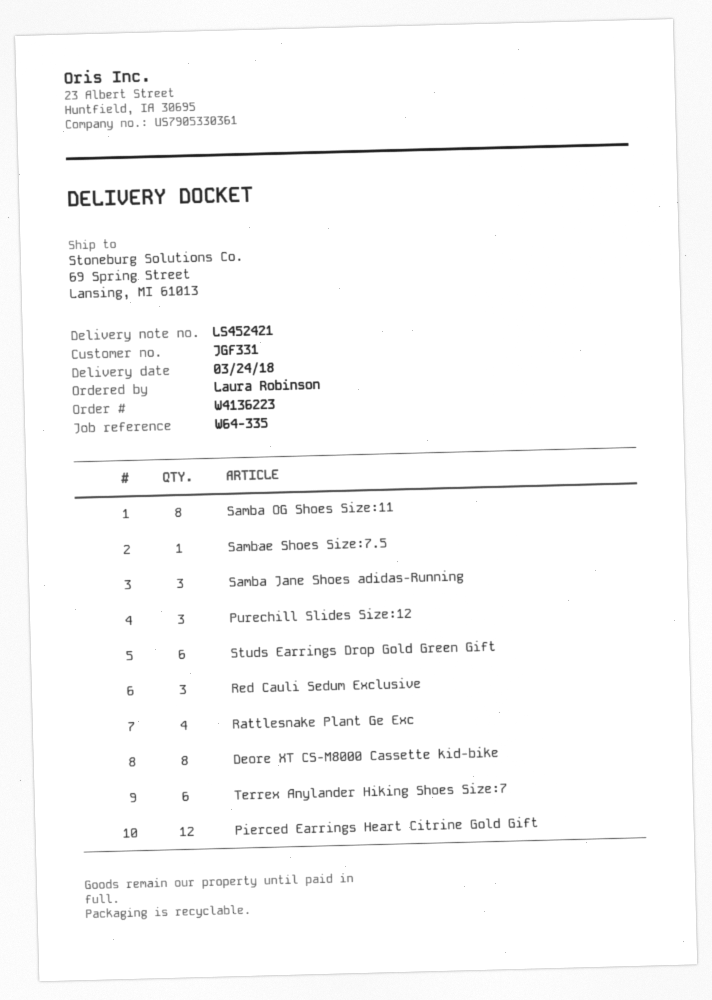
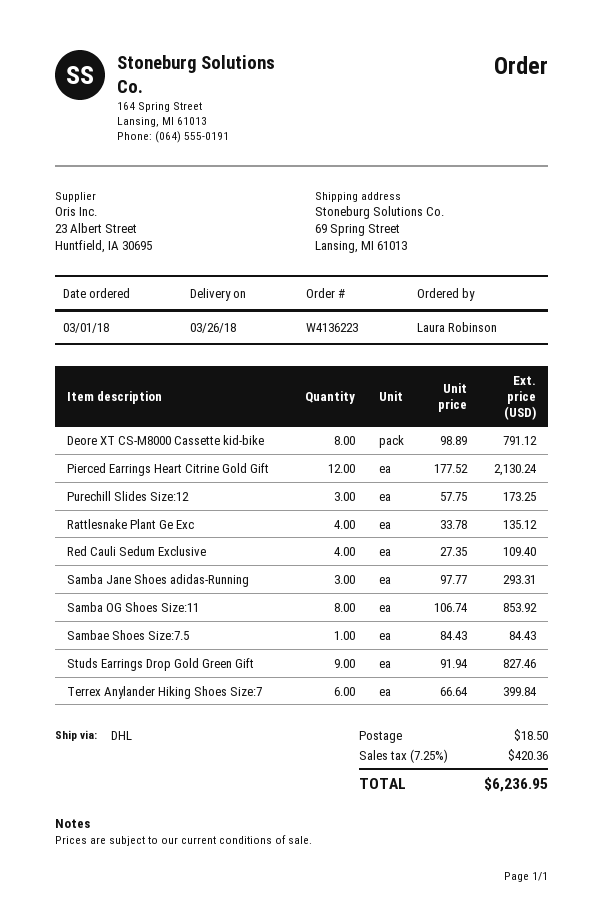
delivery date: 2018-03-24 -> 2018-03-26
Studs Earrings Drop Gold Green Gift: 6 -> 9
Red Cauli Sedum Exclusive: 3 -> 4

